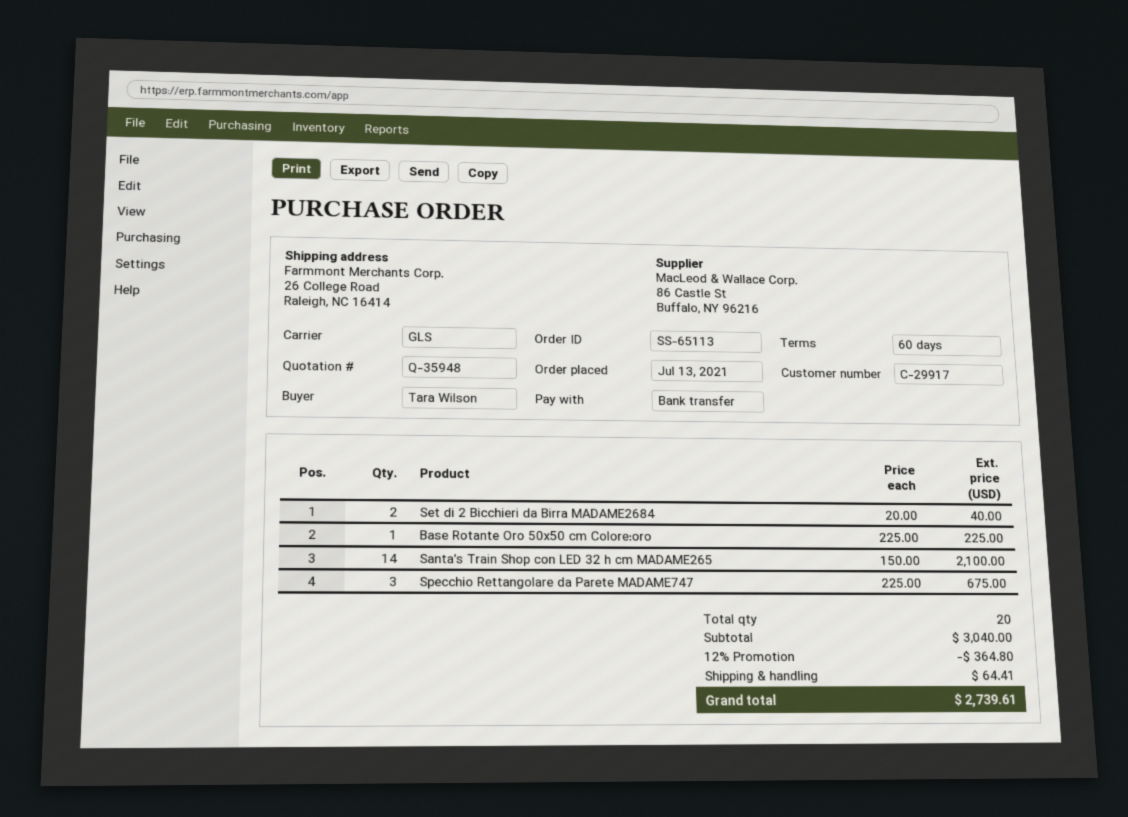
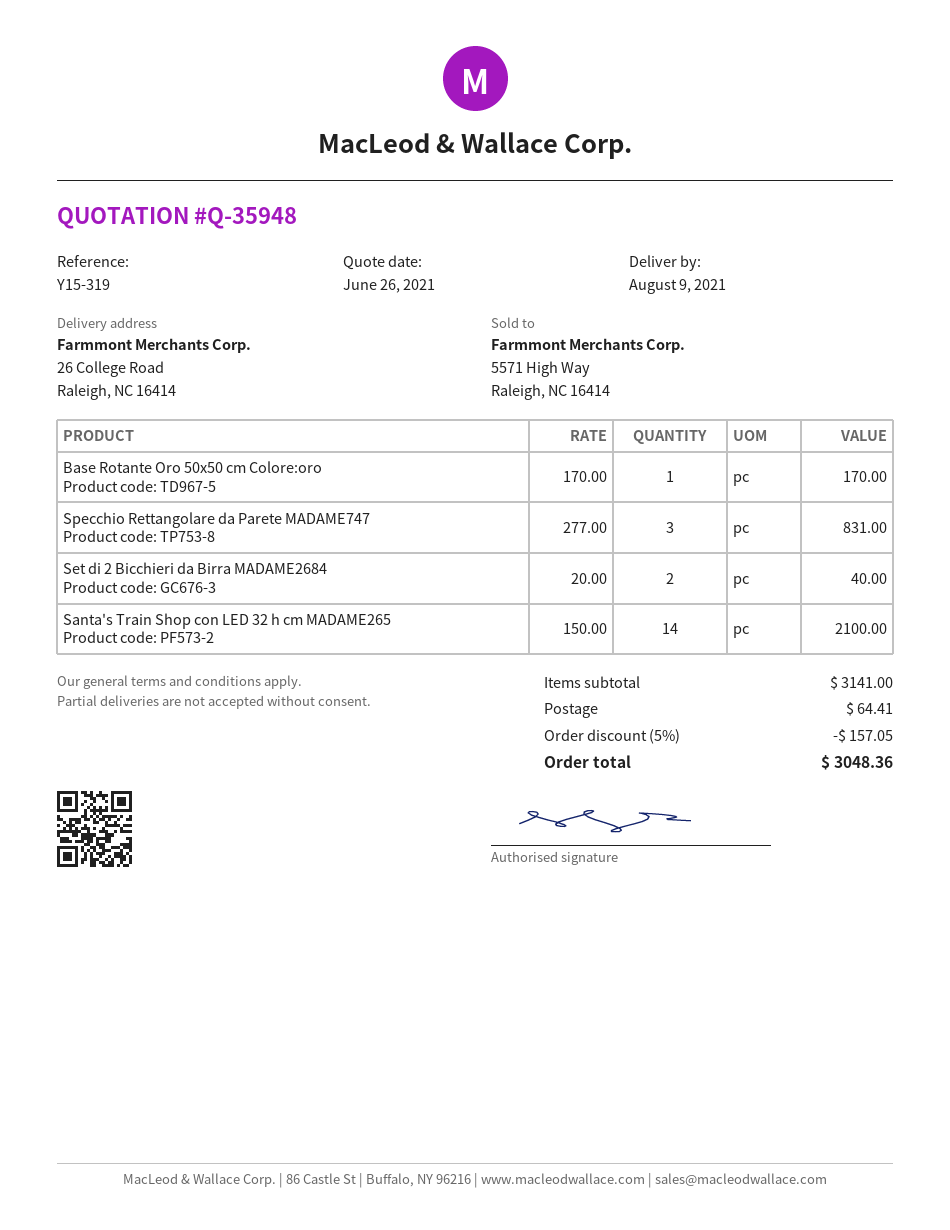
Base Rotante Oro 50x50 cm Colore:oro: 1 x 225.00 = 225.00 -> 1 x 170.00 = 170.00
Specchio Rettangolare da Parete MADAME747: 3 x 225.00 = 675.00 -> 3 x 277.00 = 831.00
subtotal: 3040.00 -> 3141.00
discount: 12% = 364.80 -> 5% = 157.05
total: 2739.61 -> 3048.36

